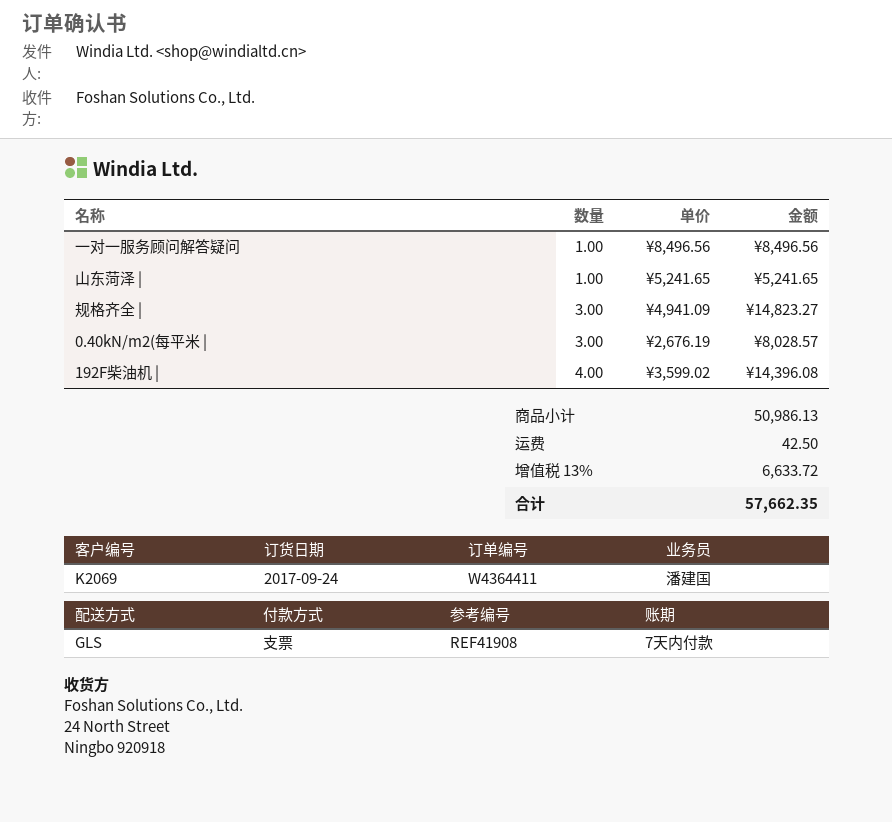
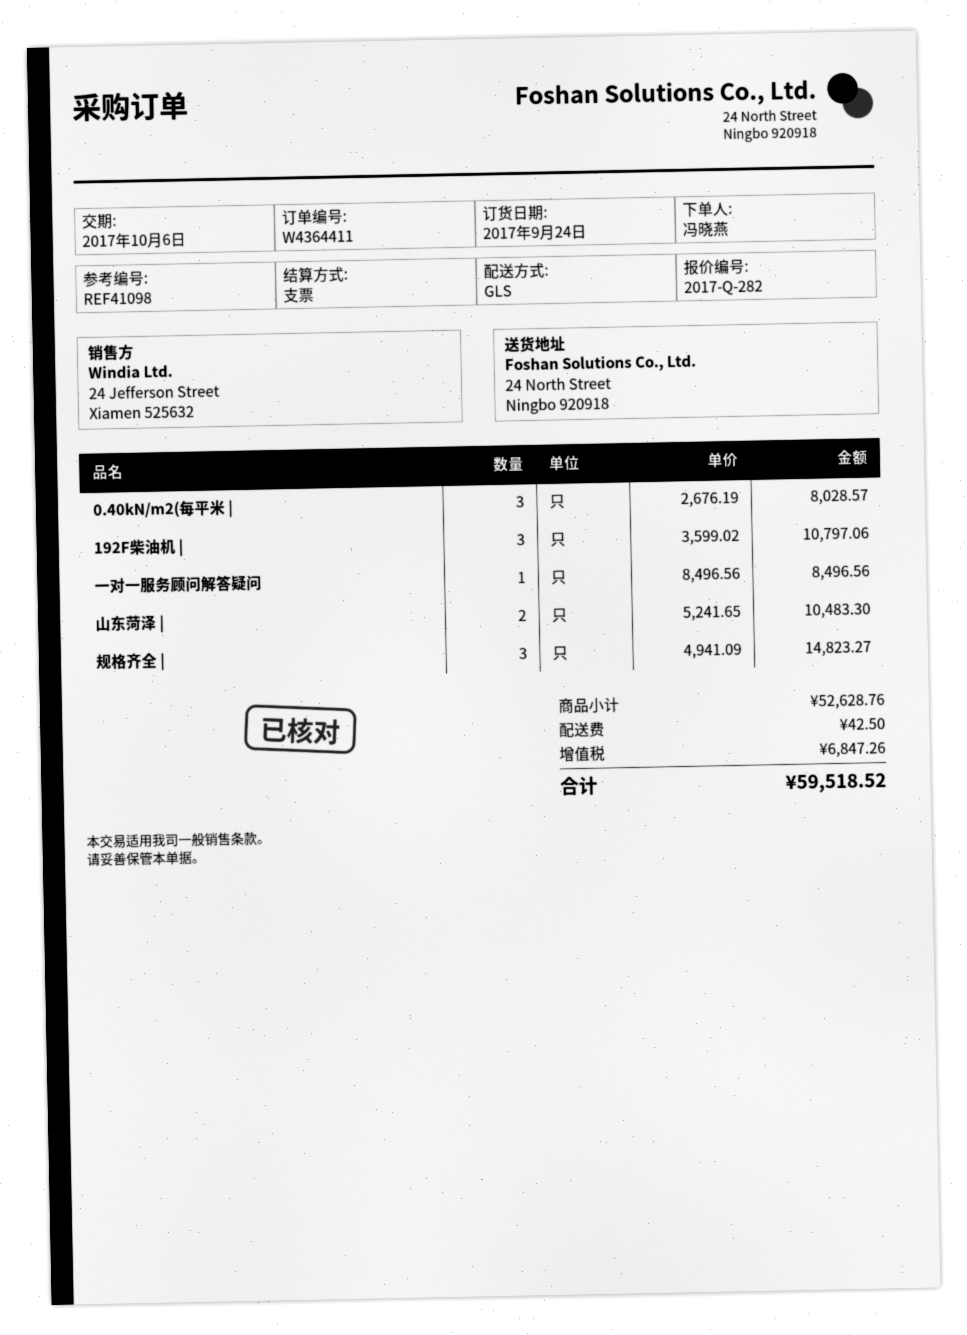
reference: REF41908 -> REF41098
山东菏泽 |: 1 x 5241.65 = 5241.65 -> 2 x 5241.65 = 10483.30
192F柴油机 |: 4 x 3599.02 = 14396.08 -> 3 x 3599.02 = 10797.06
subtotal: 50986.13 -> 52628.76
tax: 6633.72 -> 6847.26
total: 57662.35 -> 59518.52

